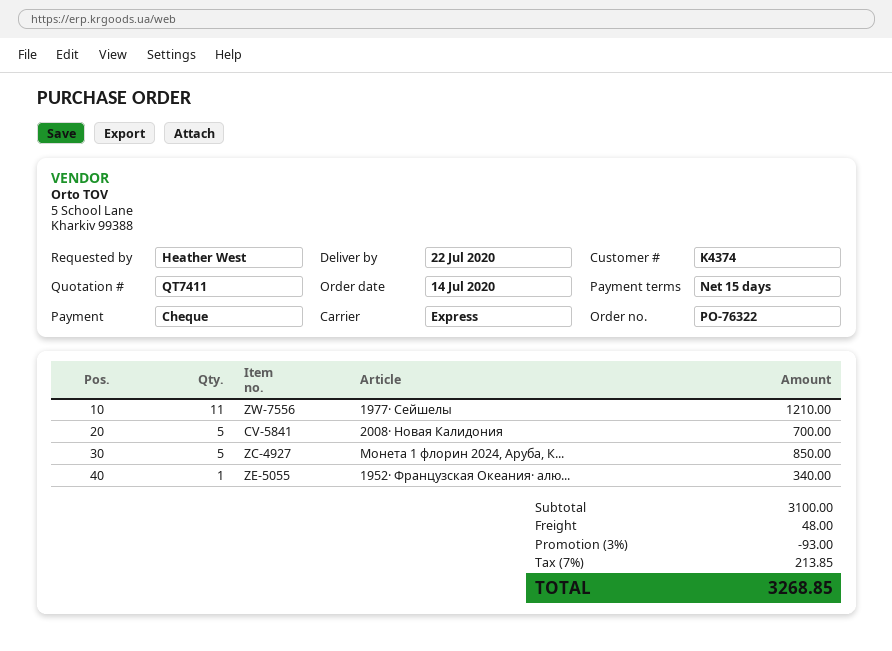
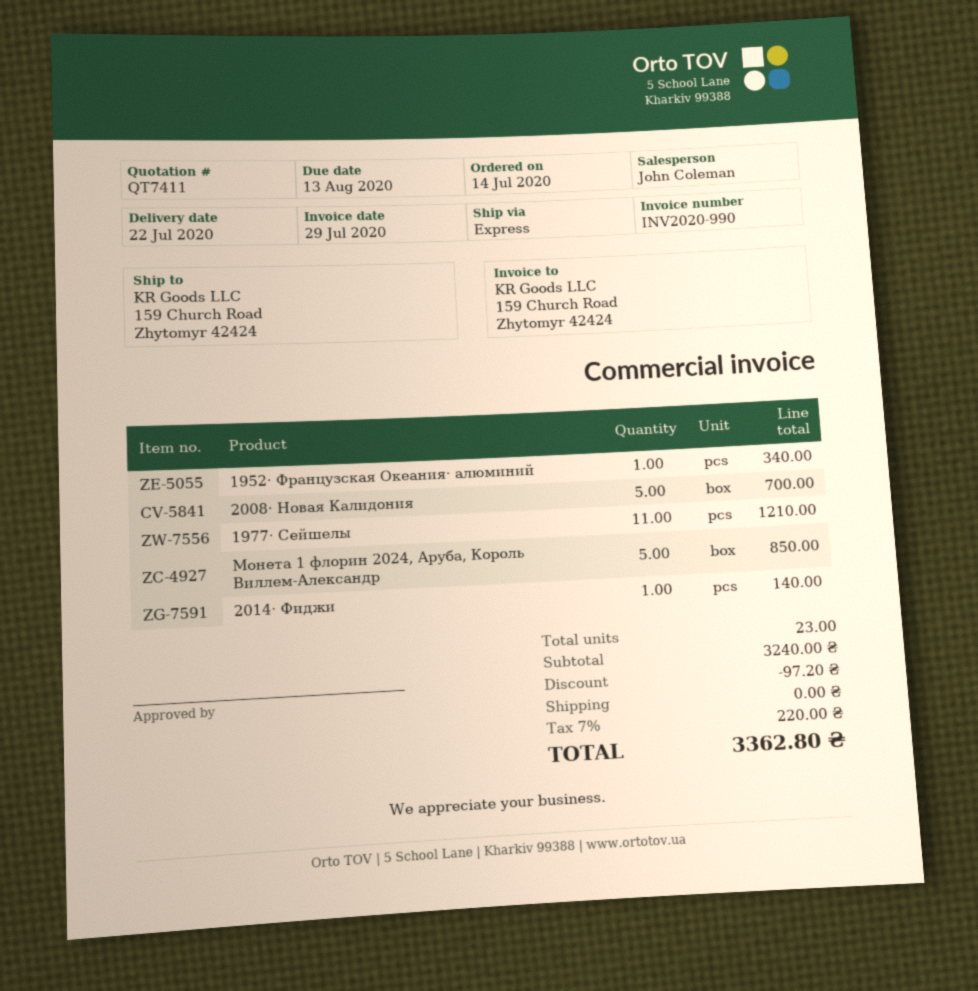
2014· Фиджи: none -> 1 for 140.00
subtotal: 3100.00 -> 3240.00
discount: 93.00 -> 97.20
shipping: 48.00 -> 0.00
tax: 7% = 213.85 -> 7% = 220.00
total: 3268.85 -> 3362.80

